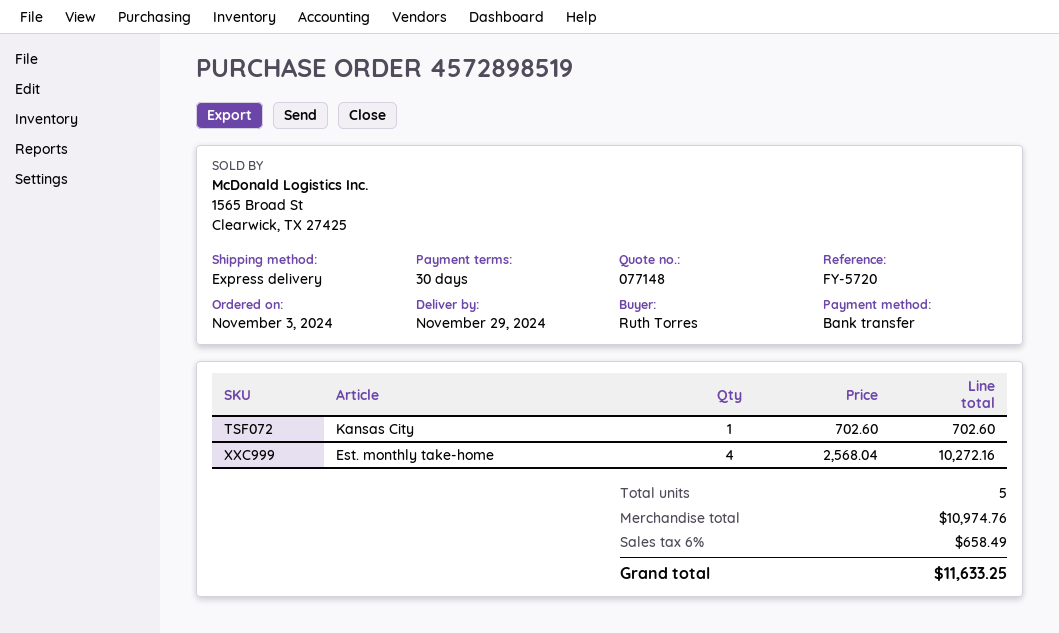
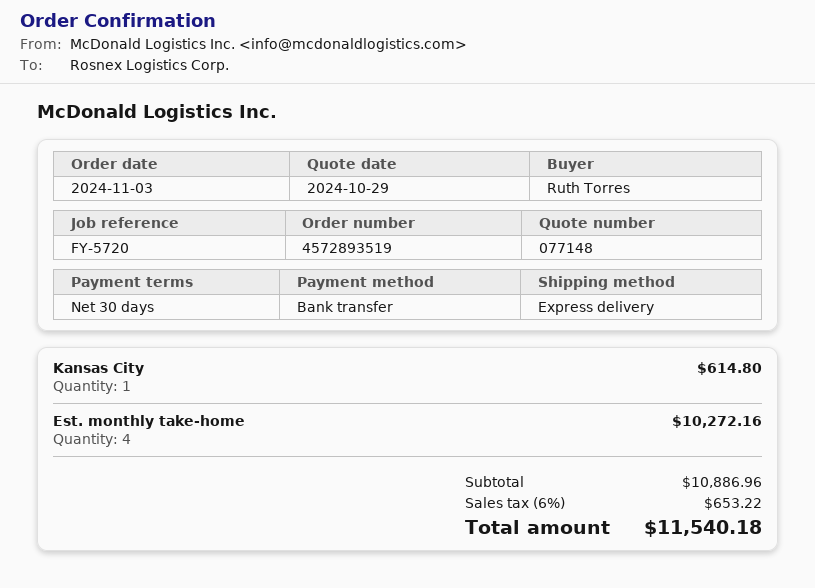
order number: 4572898519 -> 4572893519
Kansas City: 1 for 702.60 -> 1 for 614.80
subtotal: 10974.76 -> 10886.96
tax: 6% = 658.49 -> 6% = 653.22
total: 11633.25 -> 11540.18

